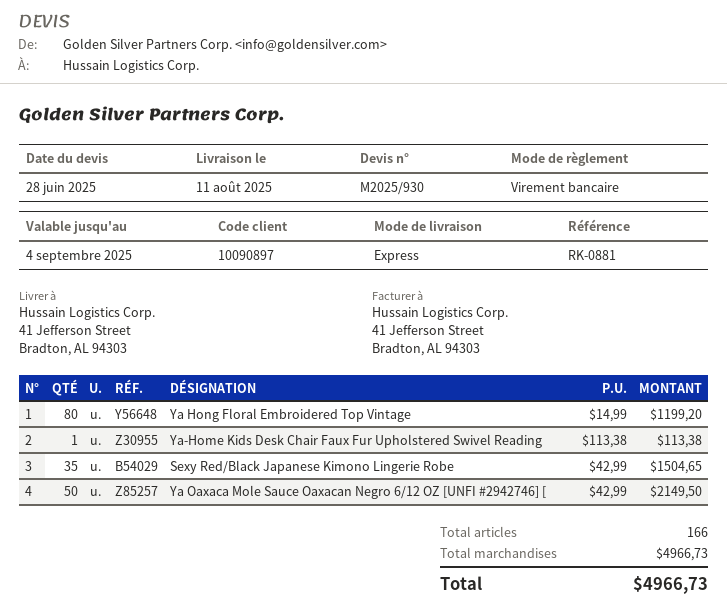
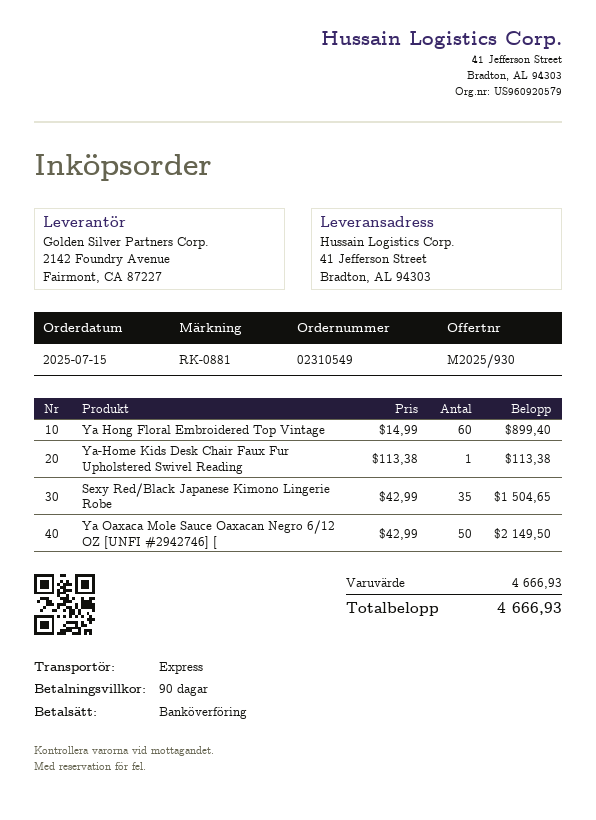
Ya Hong Floral Embroidered Top Vintage: 80 x 14.99 = 1199.20 -> 60 x 14.99 = 899.40
subtotal: 4966.73 -> 4666.93
total: 4966.73 -> 4666.93

